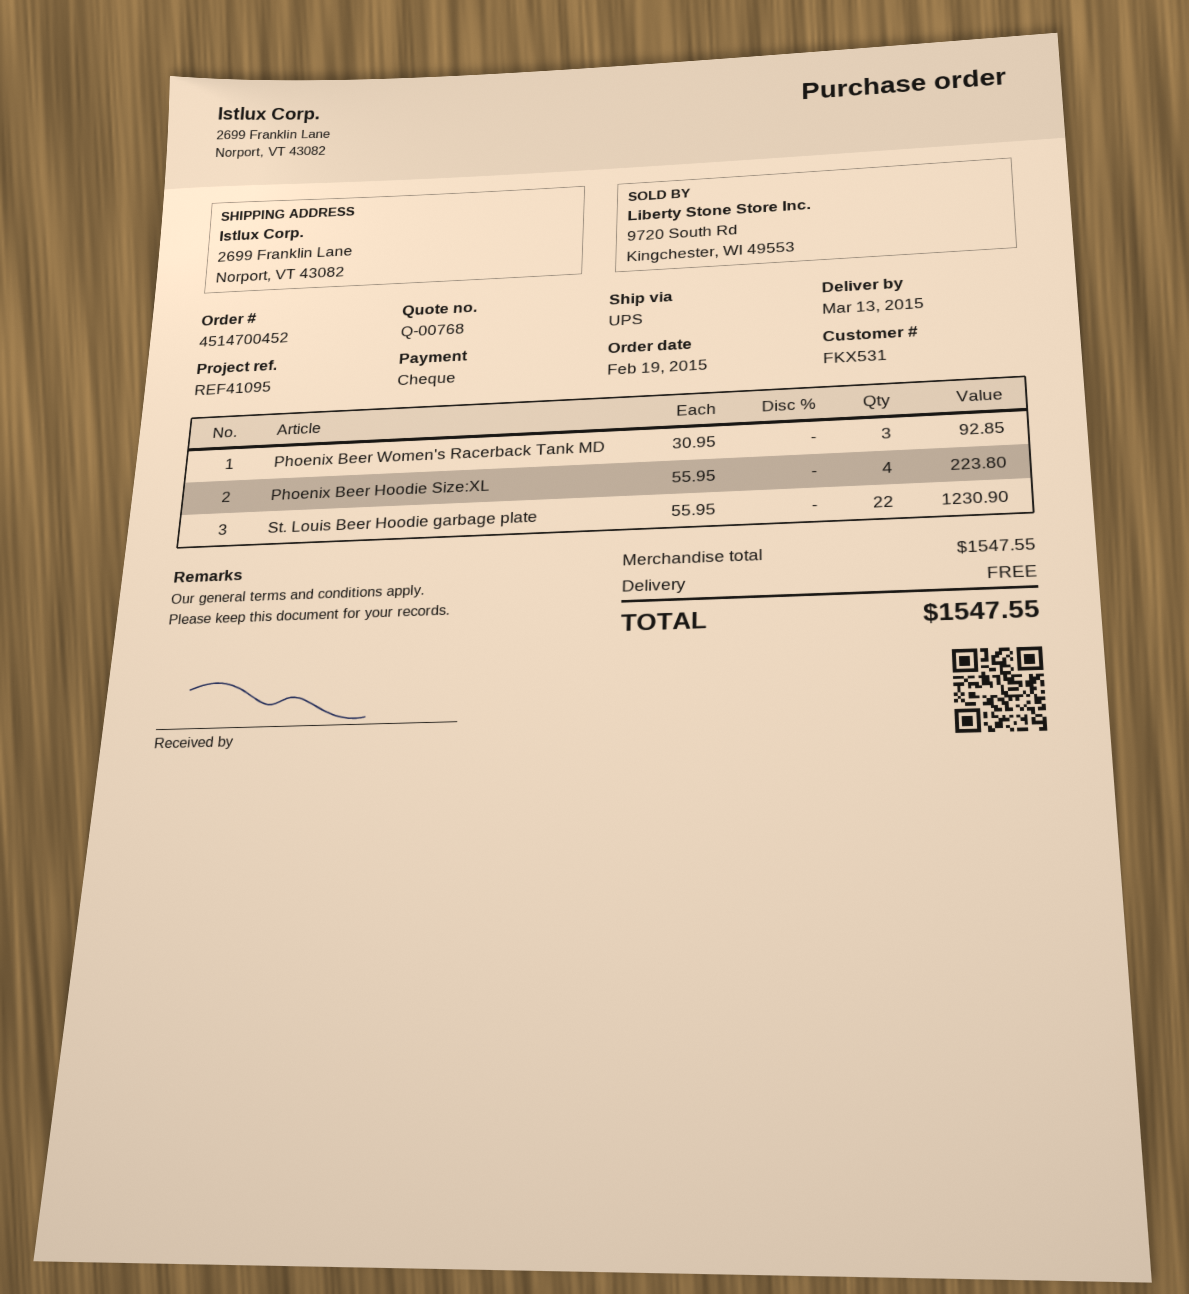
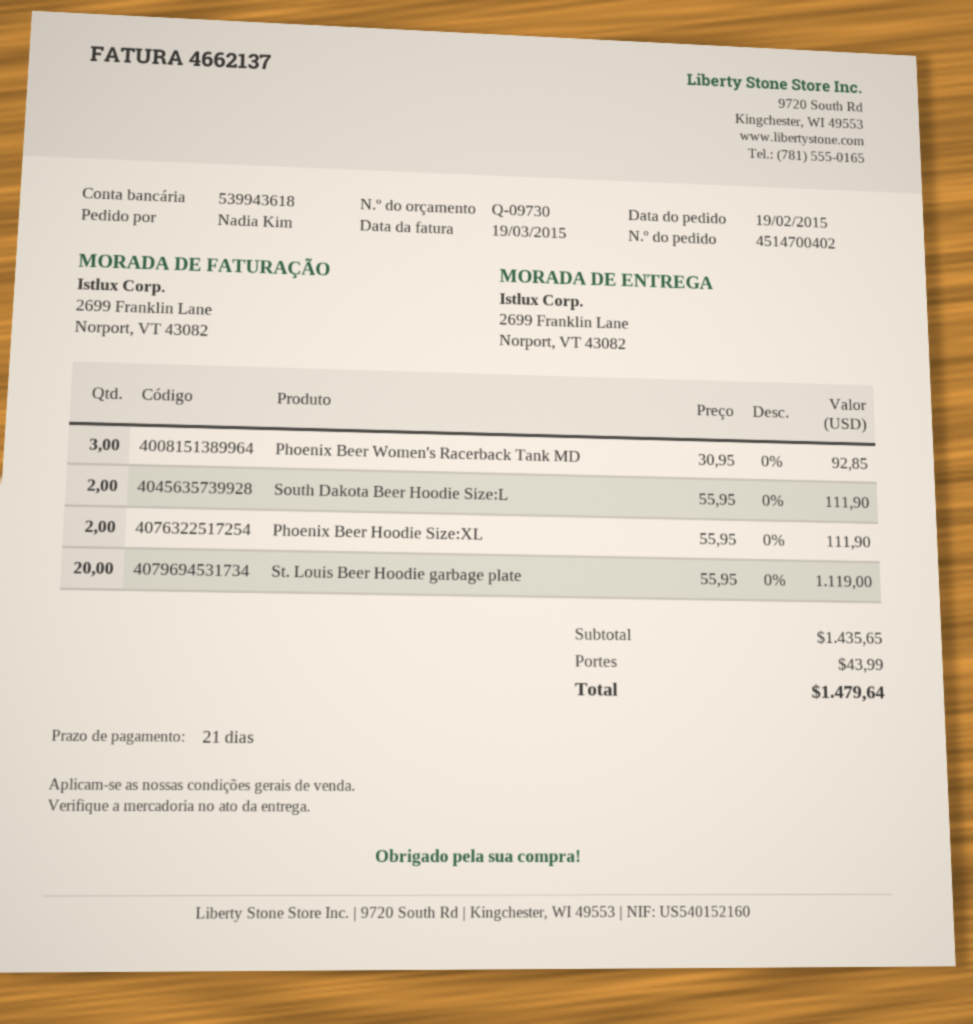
quote number: Q-00768 -> Q-09730
order number: 4514700452 -> 4514700402
Phoenix Beer Hoodie Size:XL: 4 x 55.95 = 223.80 -> 2 x 55.95 = 111.90
St. Louis Beer Hoodie garbage plate: 22 x 55.95 = 1230.90 -> 20 x 55.95 = 1119.00
South Dakota Beer Hoodie Size:L: none -> 2 x 55.95 = 111.90
subtotal: 1547.55 -> 1435.65
shipping: 0.00 -> 43.99
total: 1547.55 -> 1479.64

